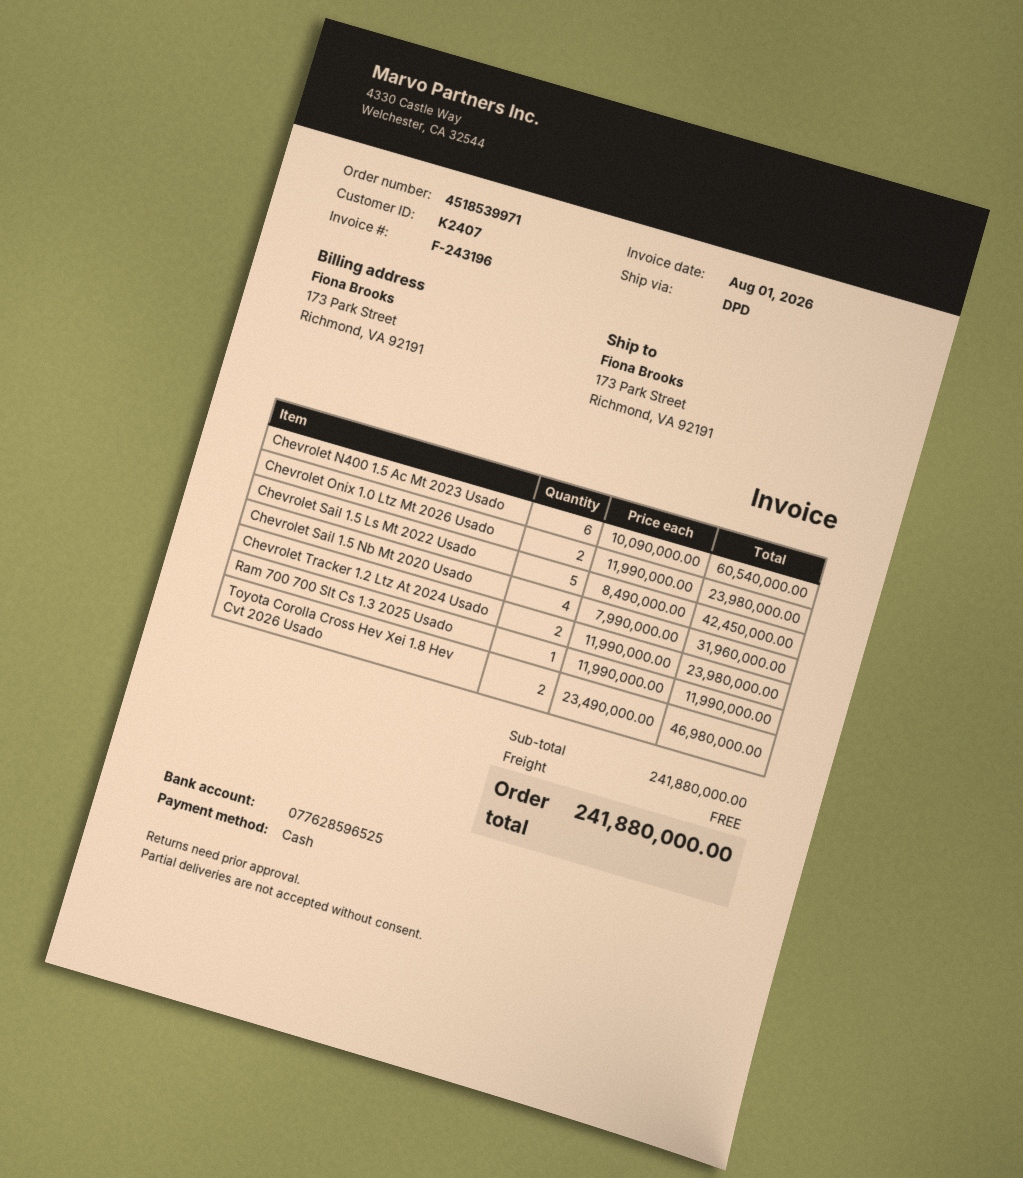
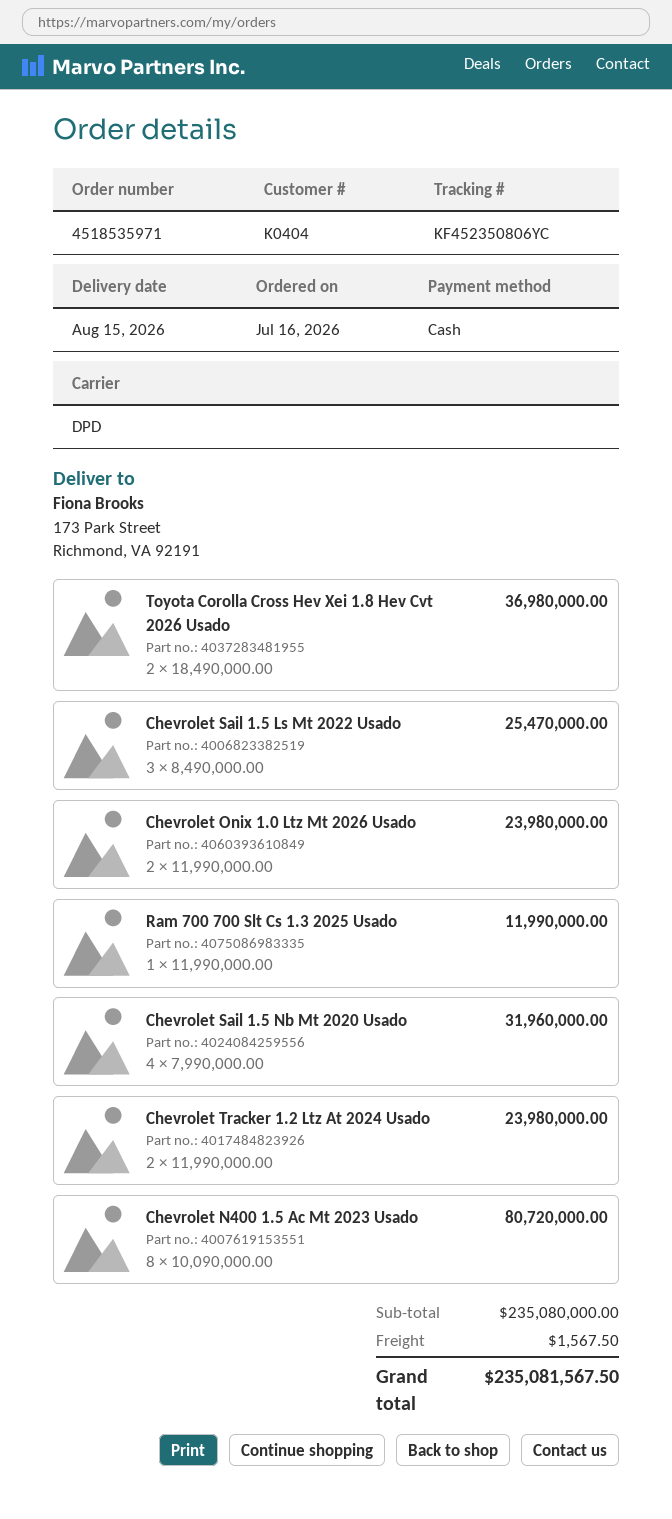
order number: 4518539971 -> 4518535971
customer number: K2407 -> K0404
Chevrolet N400 1.5 Ac Mt 2023 Usado: 6 x 10090000.00 = 60540000.00 -> 8 x 10090000.00 = 80720000.00
Chevrolet Sail 1.5 Ls Mt 2022 Usado: 5 x 8490000.00 = 42450000.00 -> 3 x 8490000.00 = 25470000.00
Toyota Corolla Cross Hev Xei 1.8 Hev Cvt 2026 Usado: 2 x 23490000.00 = 46980000.00 -> 2 x 18490000.00 = 36980000.00
subtotal: 241880000.00 -> 235080000.00
shipping: 0.00 -> 1567.50
total: 241880000.00 -> 235081567.50

